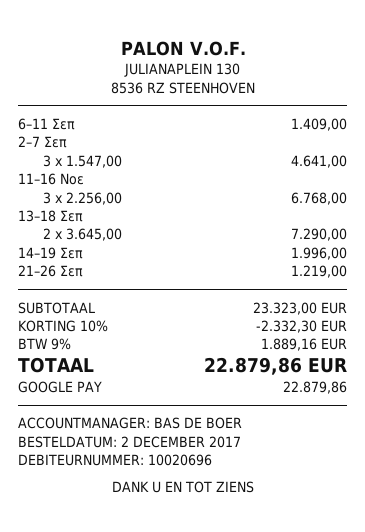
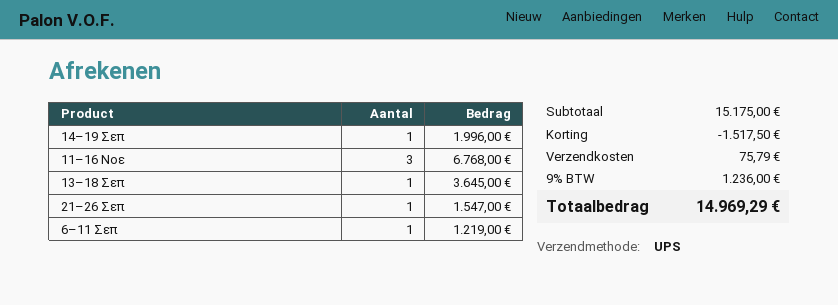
6–11 Σεπ: 1 for 1409.00 -> 1 for 1219.00
2–7 Σεπ: 3 for 4641.00 -> none
13–18 Σεπ: 2 for 7290.00 -> 1 for 3645.00
21–26 Σεπ: 1 for 1219.00 -> 1 for 1547.00
subtotal: 23323.00 -> 15175.00
discount: 2332.30 -> 1517.50
shipping: none -> 75.79
tax: 9% = 1889.16 -> 9% = 1236.00
total: 22879.86 -> 14969.29

